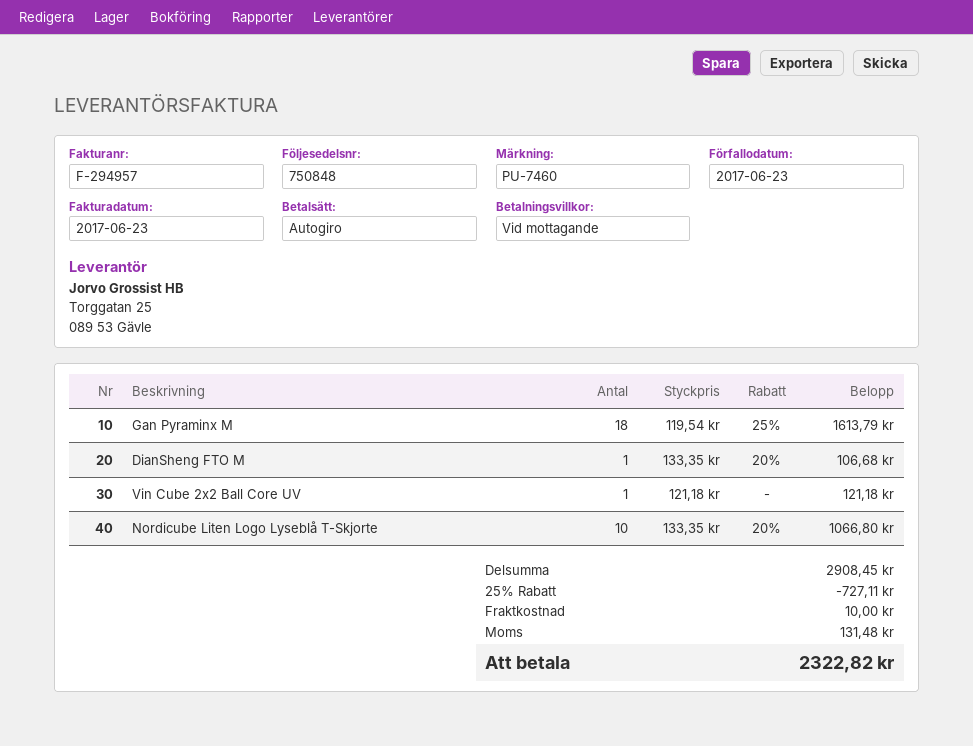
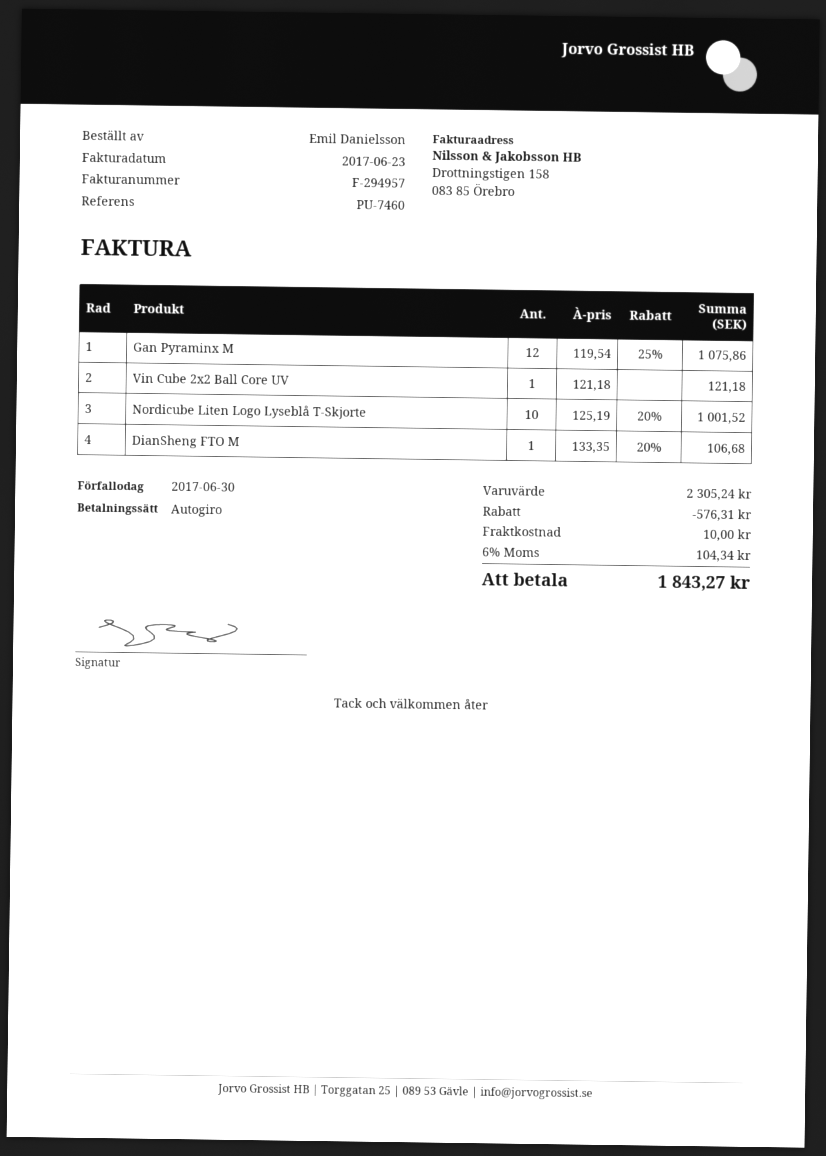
due date: 2017-06-23 -> 2017-06-30
Gan Pyraminx M: 18 x 119.54 - 25% = 1613.79 -> 12 x 119.54 - 25% = 1075.86
Nordicube Liten Logo Lyseblå T-Skjorte: 10 x 133.35 - 20% = 1066.80 -> 10 x 125.19 - 20% = 1001.52
subtotal: 2908.45 -> 2305.24
discount: 727.11 -> 576.31
tax: 131.48 -> 104.34
total: 2322.82 -> 1843.27

